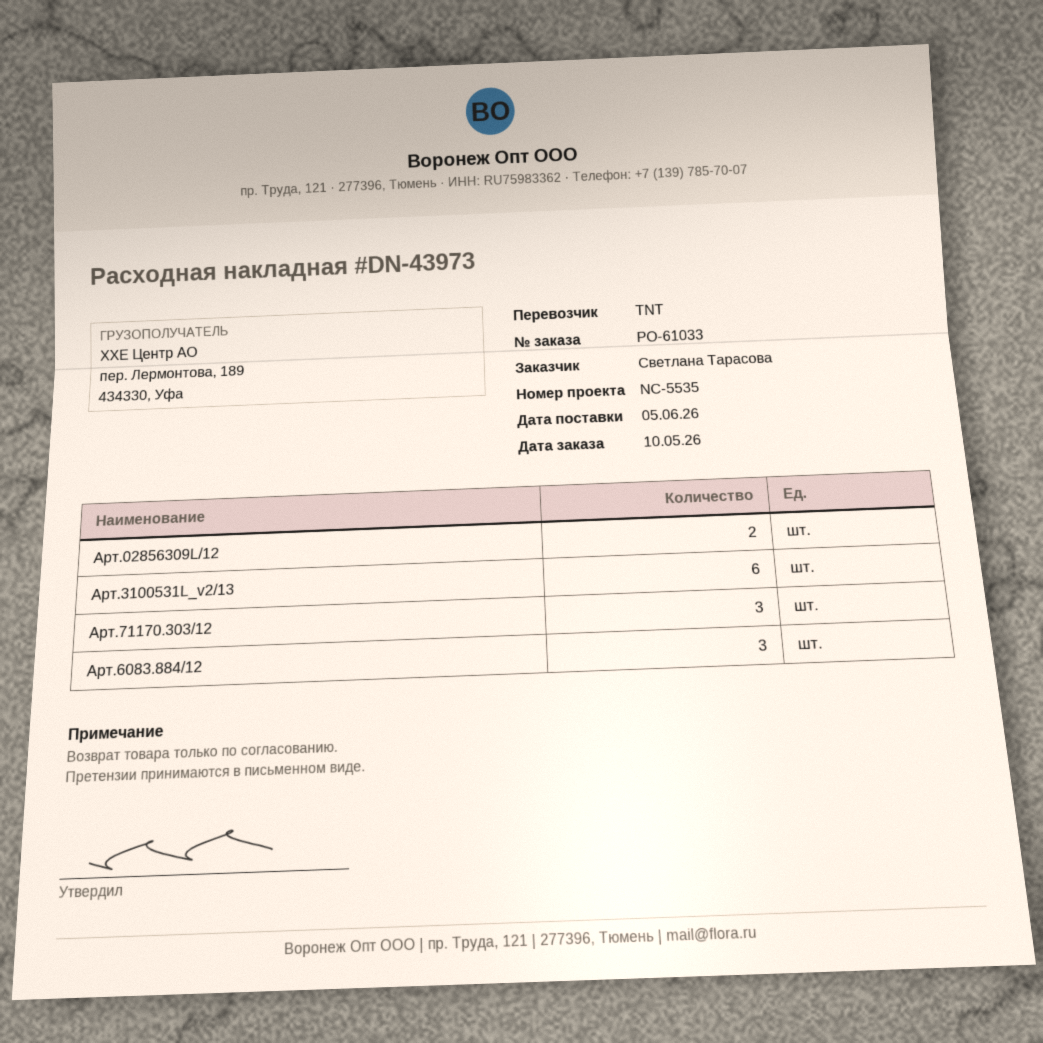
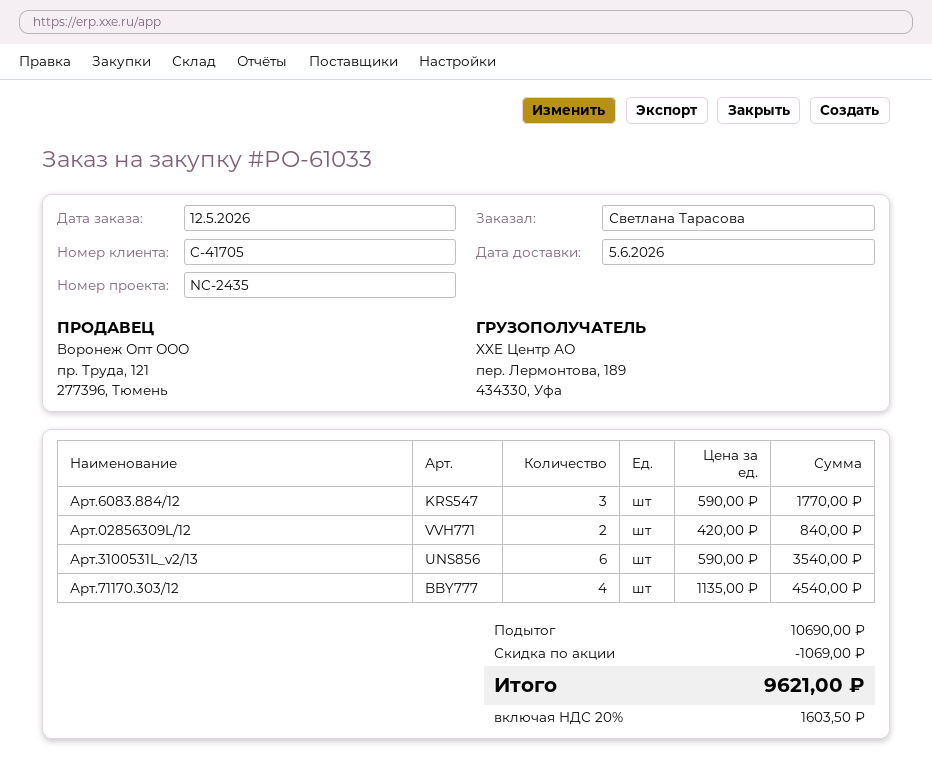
order date: 2026-05-10 -> 2026-05-12
reference: NC-5535 -> NC-2435
Арт.71170.303/12: 3 -> 4

